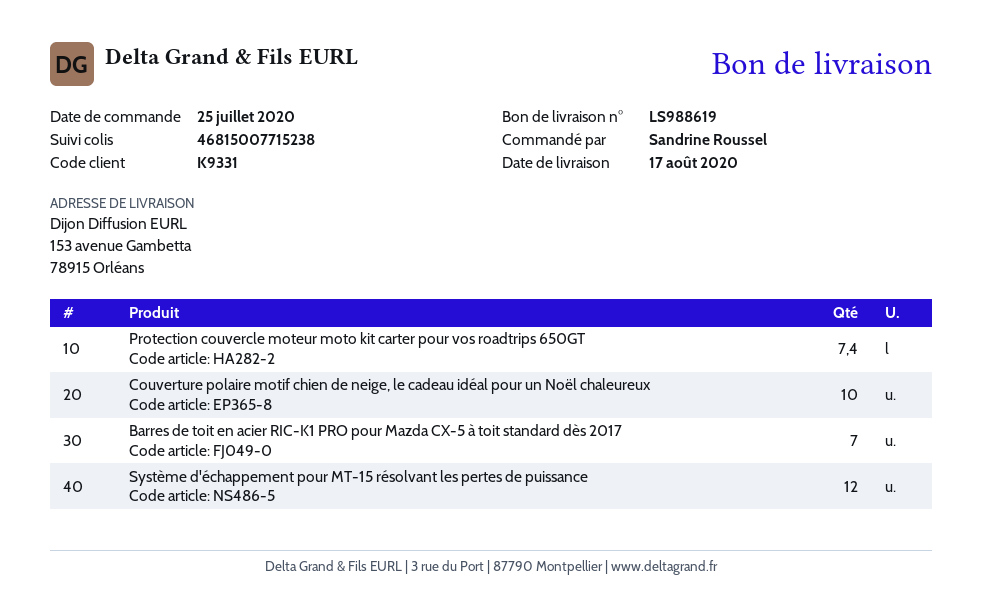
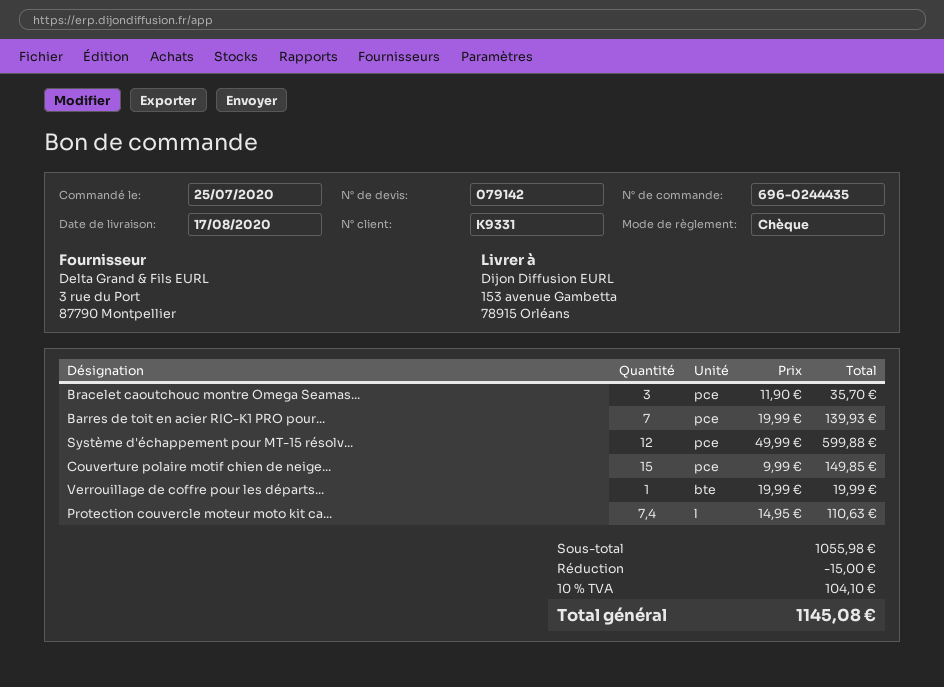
Couverture polaire motif chien de neige, le cadeau idéal pour un Noël chaleureux: 10 -> 15
Bracelet caoutchouc montre Omega Seamas...: none -> 3
Verrouillage de coffre pour les départs...: none -> 1

